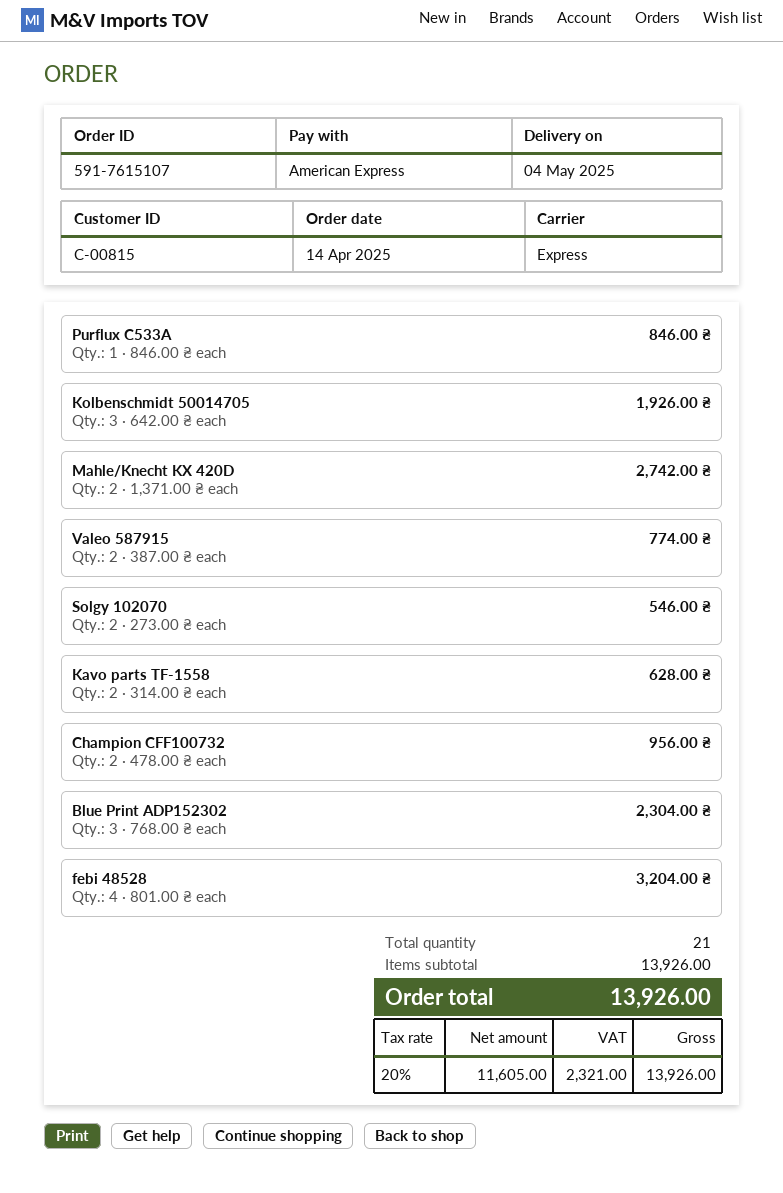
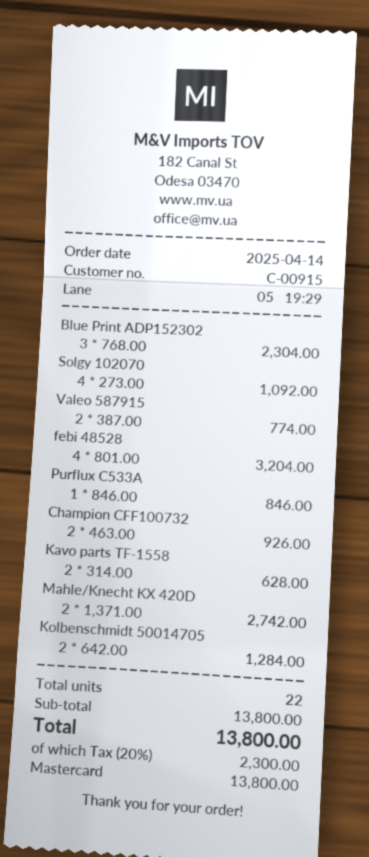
customer number: C-00815 -> C-00915
payment method: American Express -> Mastercard
Kolbenschmidt 50014705: 3 x 642.00 = 1926.00 -> 2 x 642.00 = 1284.00
Solgy 102070: 2 x 273.00 = 546.00 -> 4 x 273.00 = 1092.00
Champion CFF100732: 2 x 478.00 = 956.00 -> 2 x 463.00 = 926.00
total quantity: 21 -> 22
subtotal: 13926.00 -> 13800.00
tax: 20% = 2321.00 -> 20% = 2300.00
total: 13926.00 -> 13800.00

